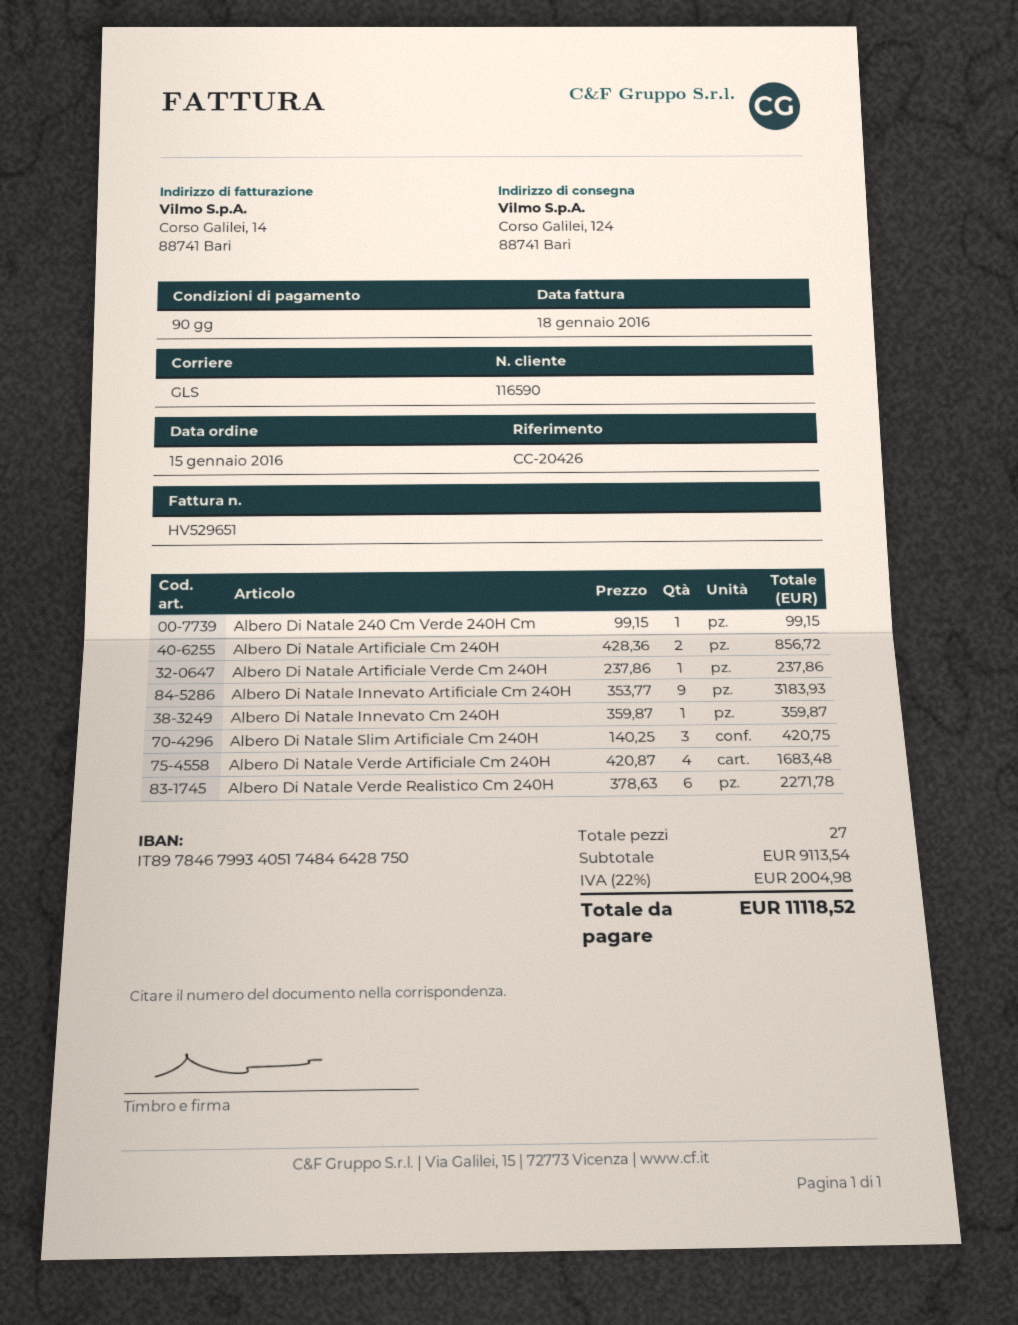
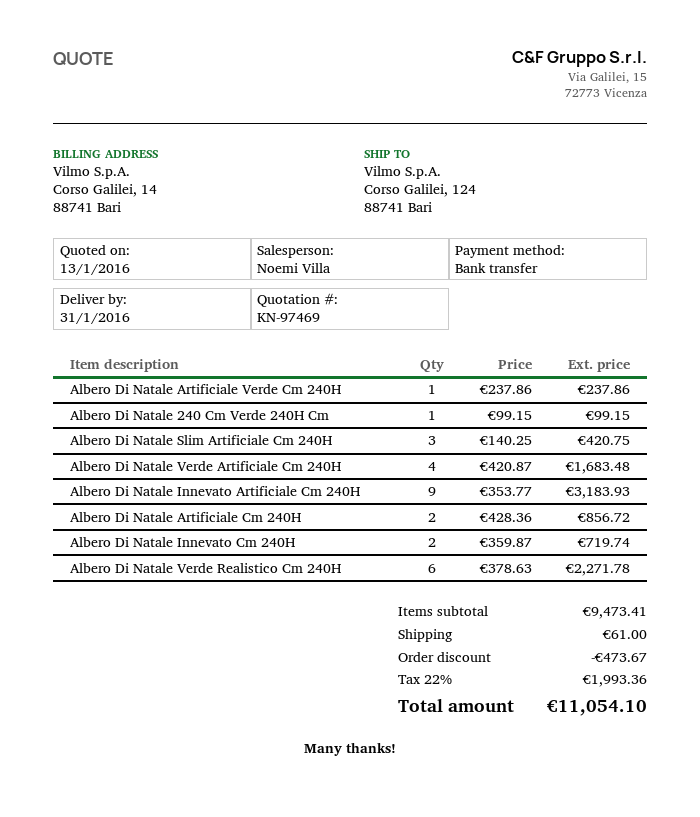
Albero Di Natale Innevato Cm 240H: 1 x 359.87 = 359.87 -> 2 x 359.87 = 719.74
subtotal: 9113.54 -> 9473.41
discount: none -> 473.67
shipping: none -> 61.00
tax: 22% = 2004.98 -> 22% = 1993.36
total: 11118.52 -> 11054.10

